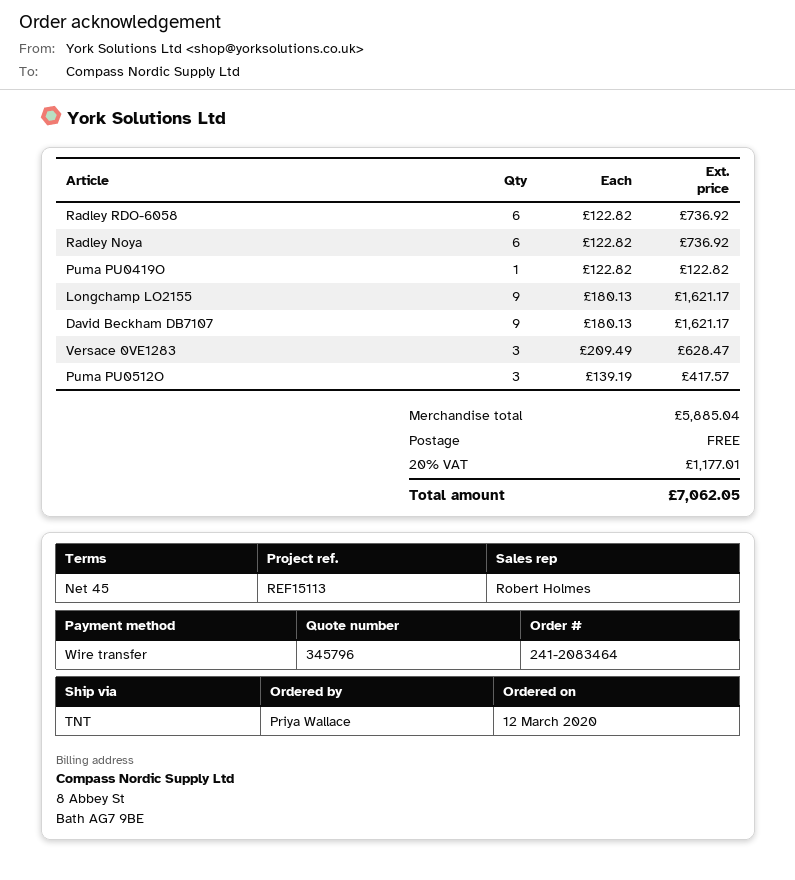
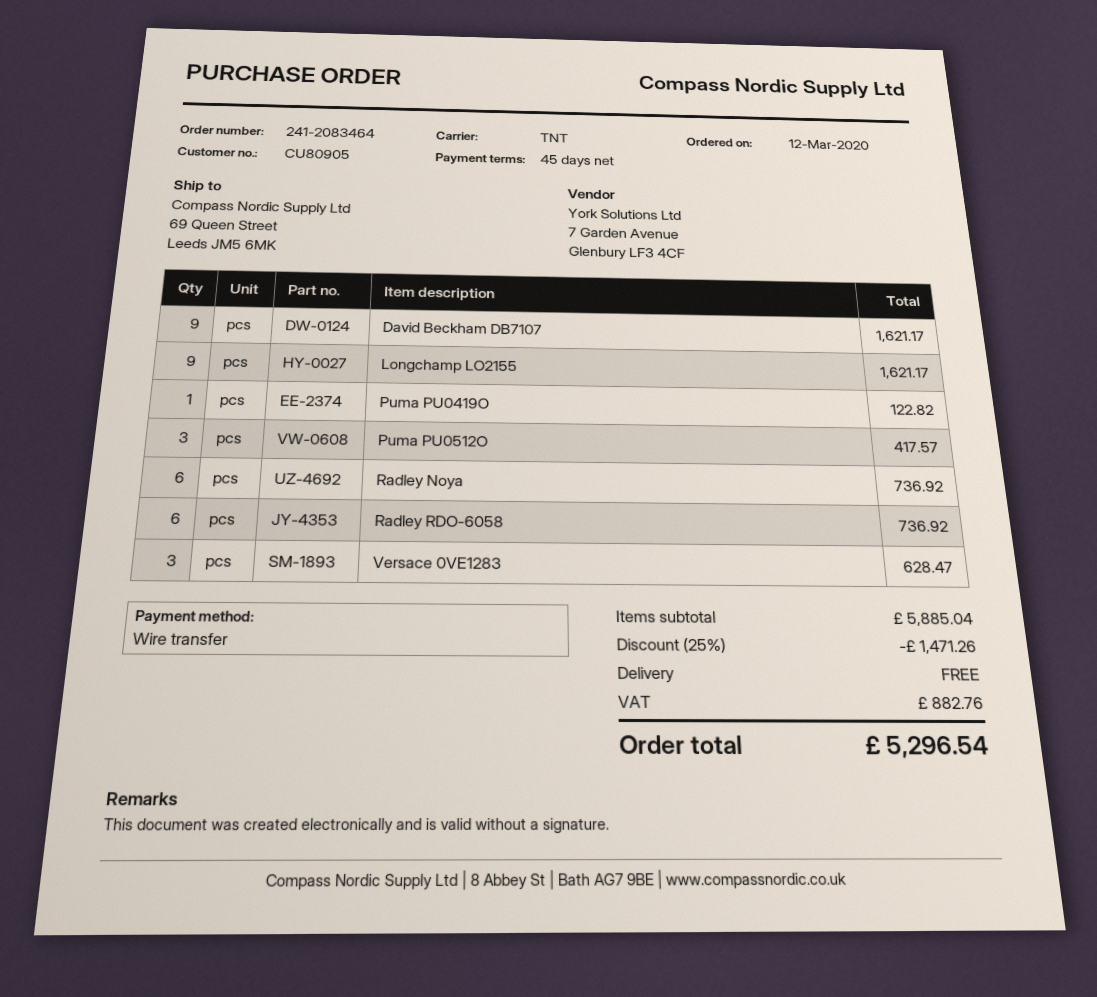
discount: none -> 25% = 1471.26
tax: 1177.01 -> 882.76
total: 7062.05 -> 5296.54

